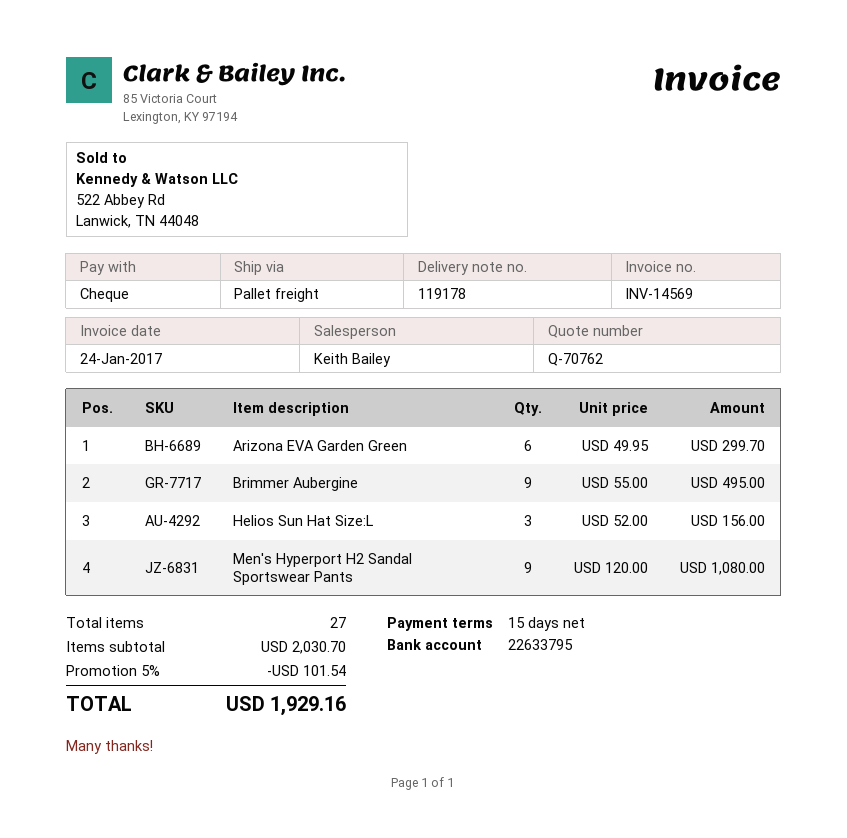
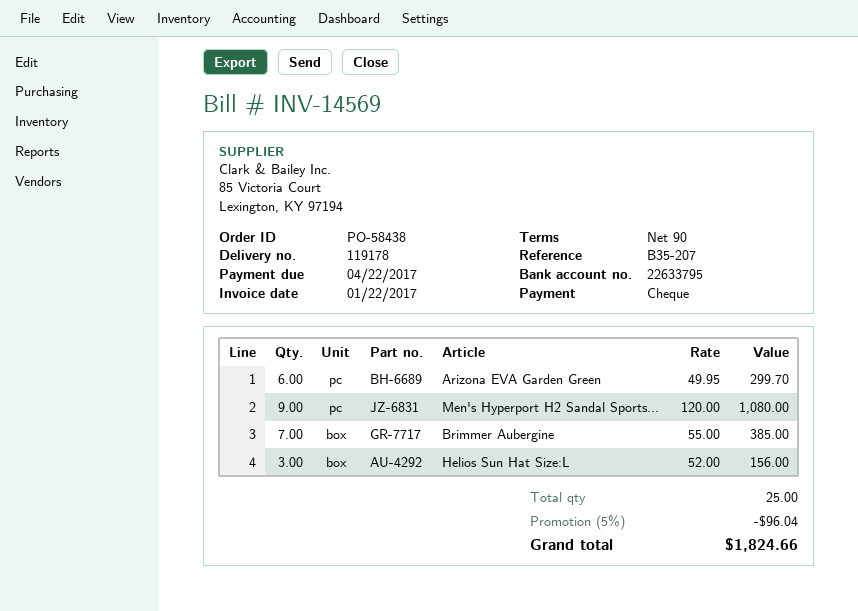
invoice date: 2017-01-24 -> 2017-01-22
payment terms: 15 days -> 90 days
Brimmer Aubergine: 9 x 55.00 = 495.00 -> 7 x 55.00 = 385.00
total quantity: 27 -> 25
discount: 5% = 101.54 -> 5% = 96.04
total: 1929.16 -> 1824.66

